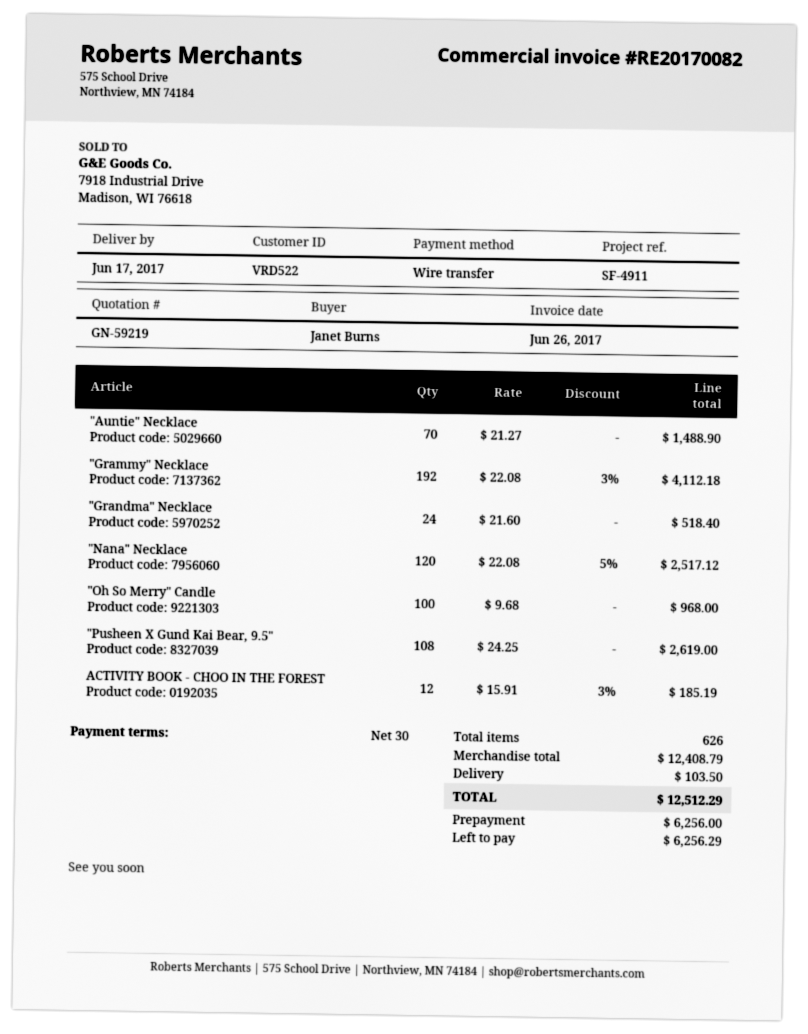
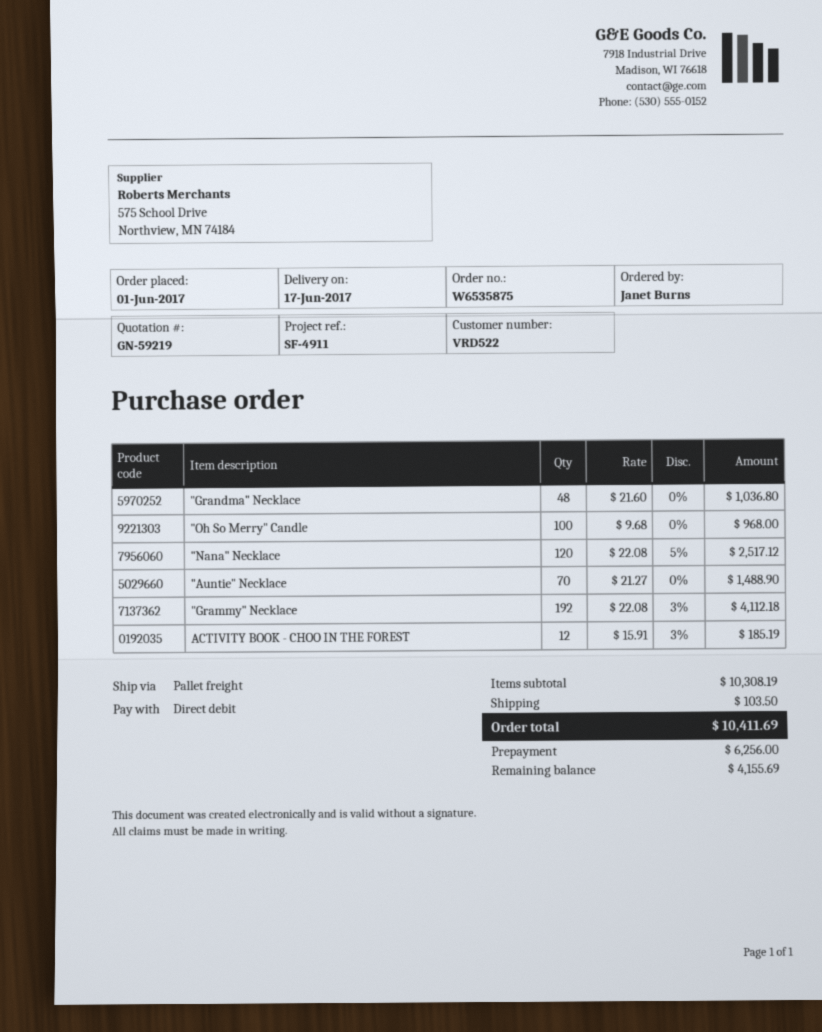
payment method: bank transfer -> direct debit
"Grandma" Necklace: 24 x 21.60 = 518.40 -> 48 x 21.60 = 1036.80
"Pusheen X Gund Kai Bear, 9.5": 108 x 24.25 = 2619.00 -> none
subtotal: 12408.79 -> 10308.19
total: 12512.29 -> 10411.69
balance: 6256.29 -> 4155.69

